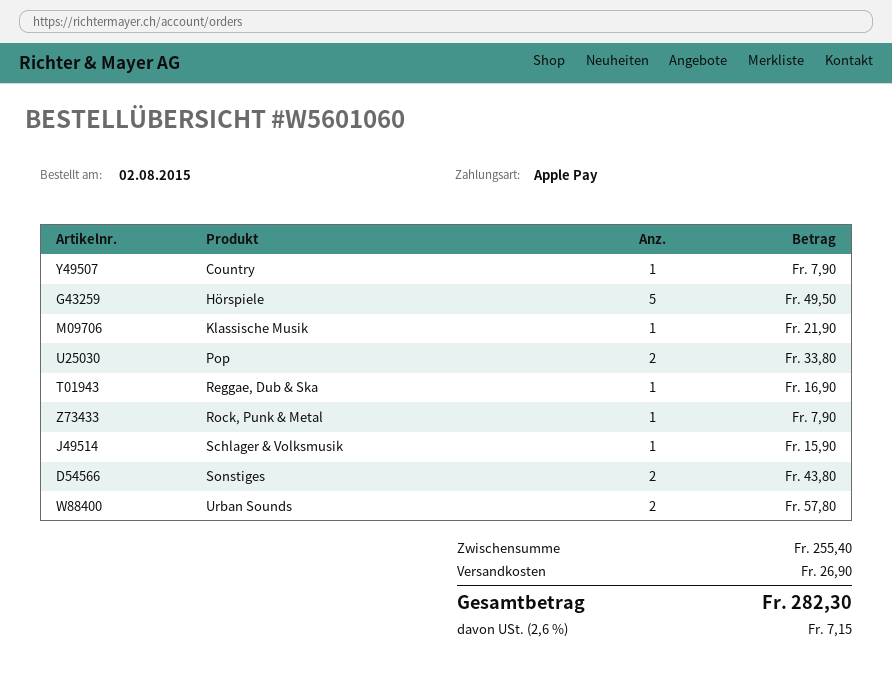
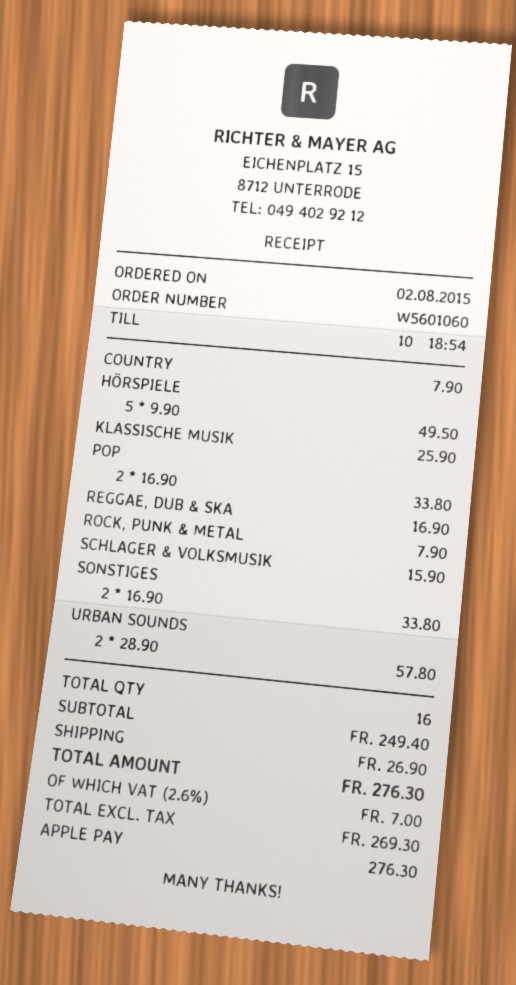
Klassische Musik: 1 for 21.90 -> 1 for 25.90
Sonstiges: 2 for 43.80 -> 2 for 33.80
subtotal: 255.40 -> 249.40
tax: 2.6% = 7.15 -> 2.6% = 7.00
total: 282.30 -> 276.30

